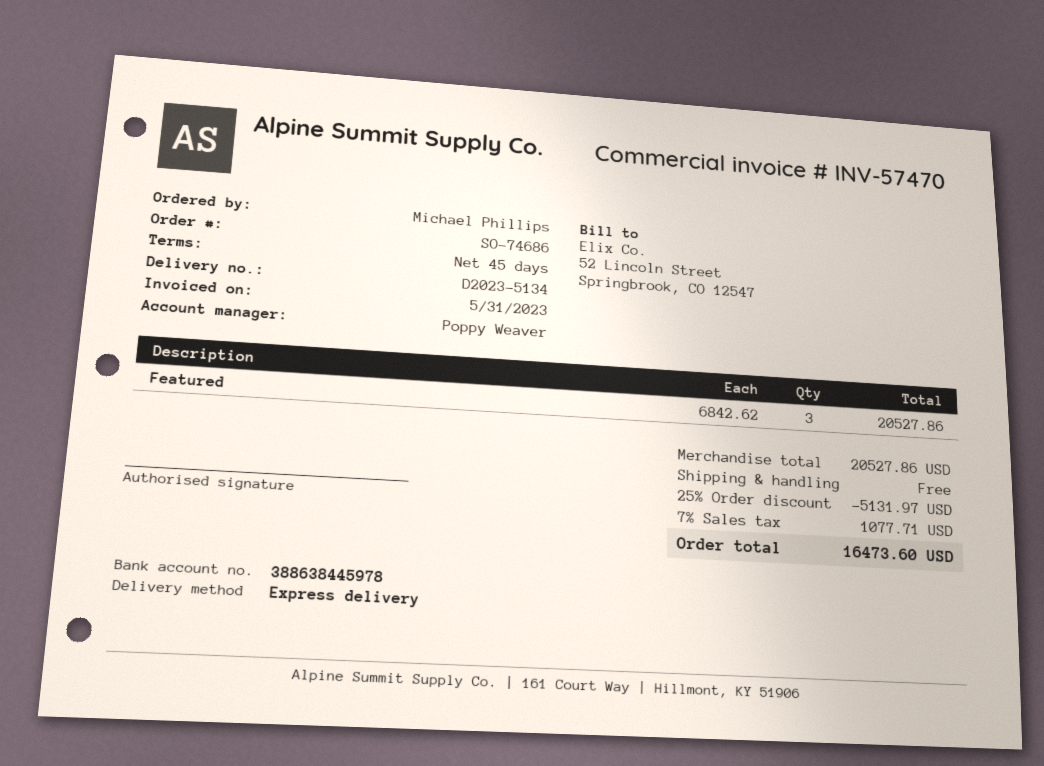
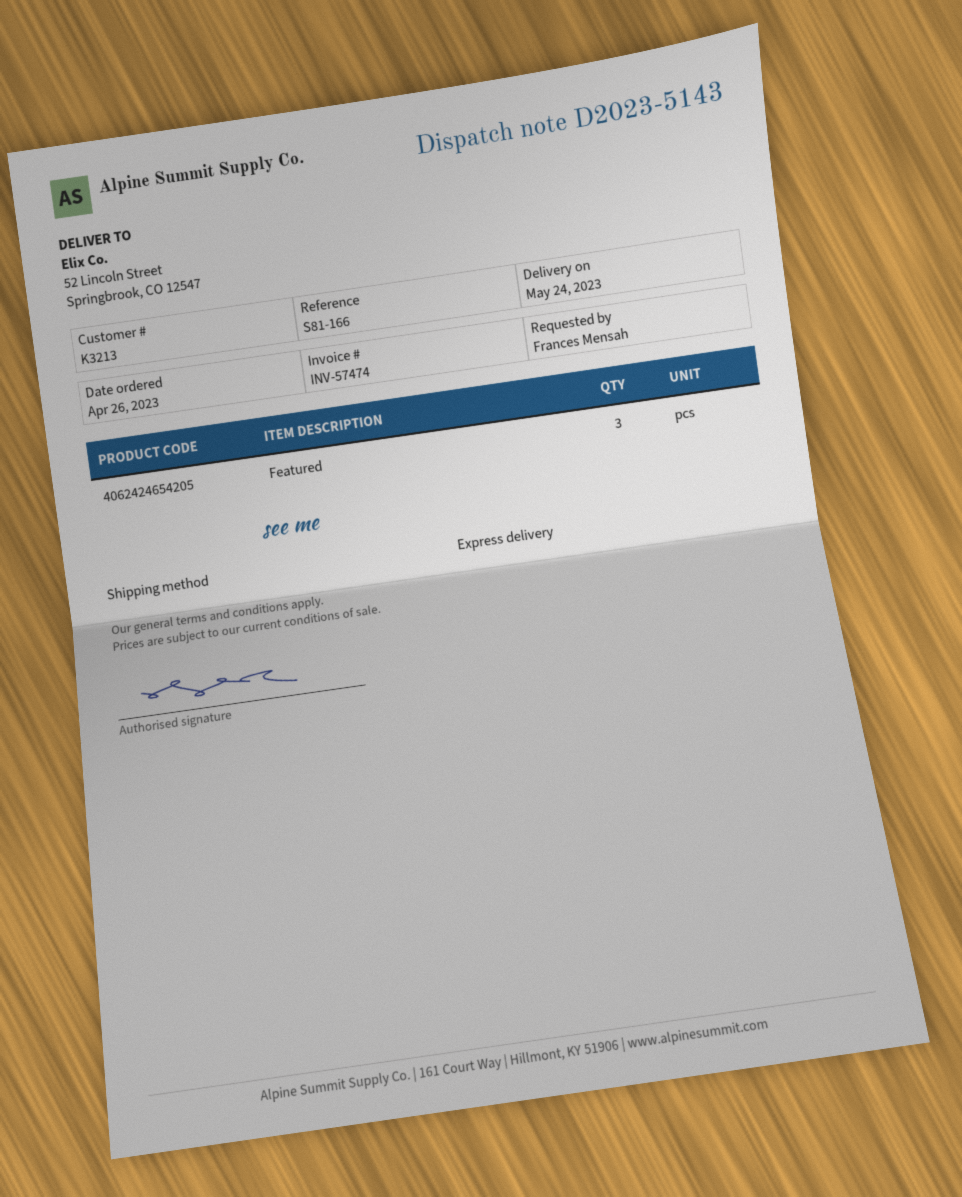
delivery note number: D2023-5134 -> D2023-5143
invoice number: INV-57470 -> INV-57474
ordered by: Michael Phillips -> Frances Mensah

